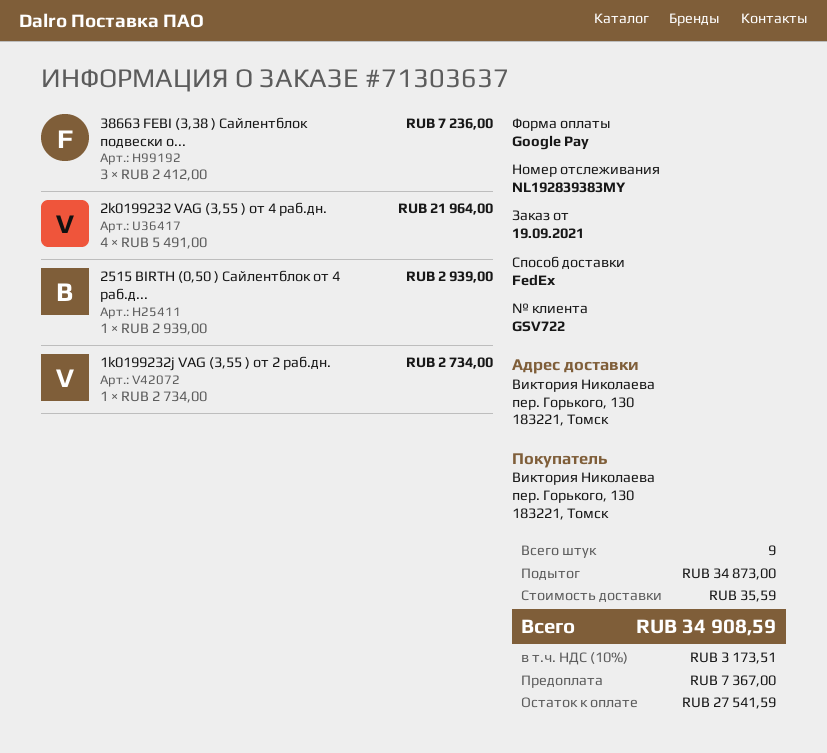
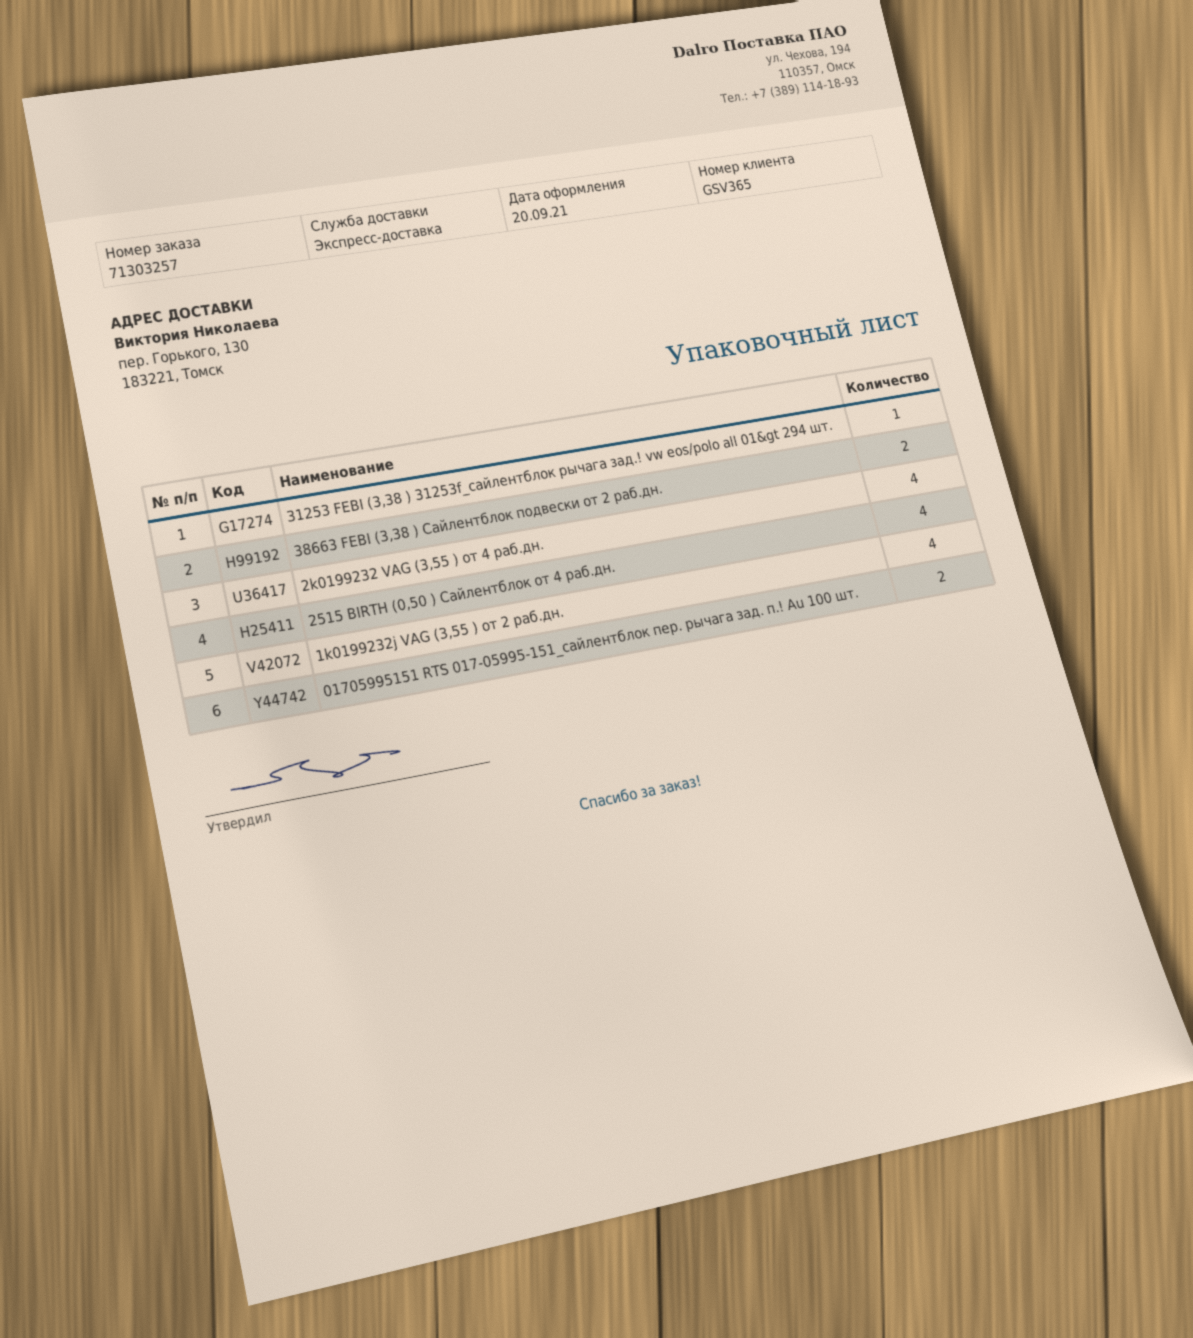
order number: 71303637 -> 71303257
order date: 2021-09-19 -> 2021-09-20
customer number: GSV722 -> GSV365
shipping method: FedEx -> express
38663 FEBI (3,38 ) Сайлентблок подвески о...: 3 -> 2
2515 BIRTH (0,50 ) Сайлентблок от 4 раб.д...: 1 -> 4
1k0199232j VAG (3,55 ) от 2 раб.дн.: 1 -> 4
31253 FEBI (3,38 ) 31253f_сайлентблок рычага зад.! vw eos/polo all 01&gt 294 шт.: none -> 1
01705995151 RTS 017-05995-151_сайлентблок пер. рычага зад. п.! Au 100 шт.: none -> 2

